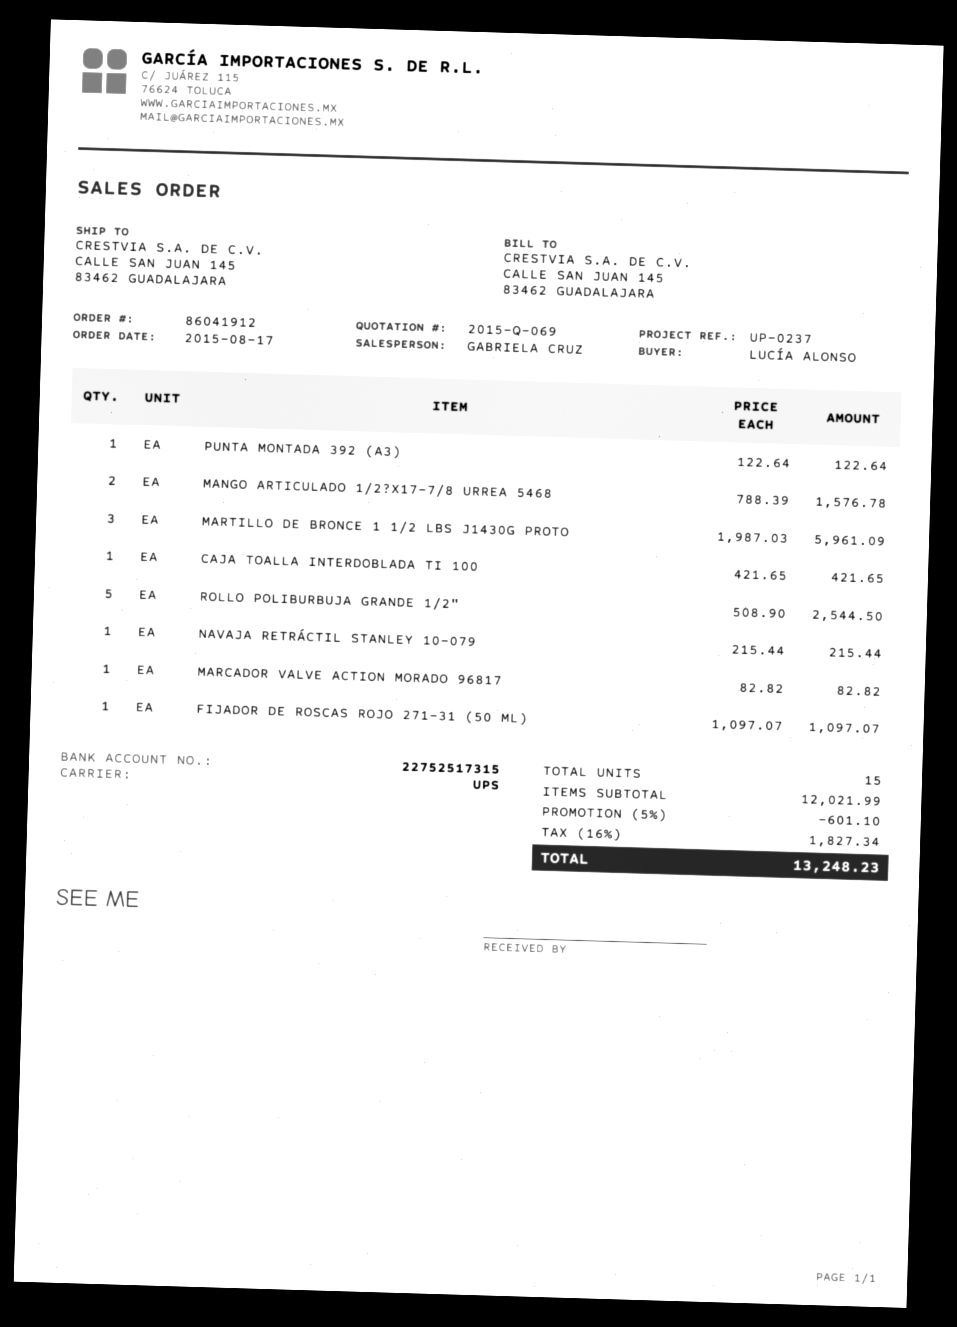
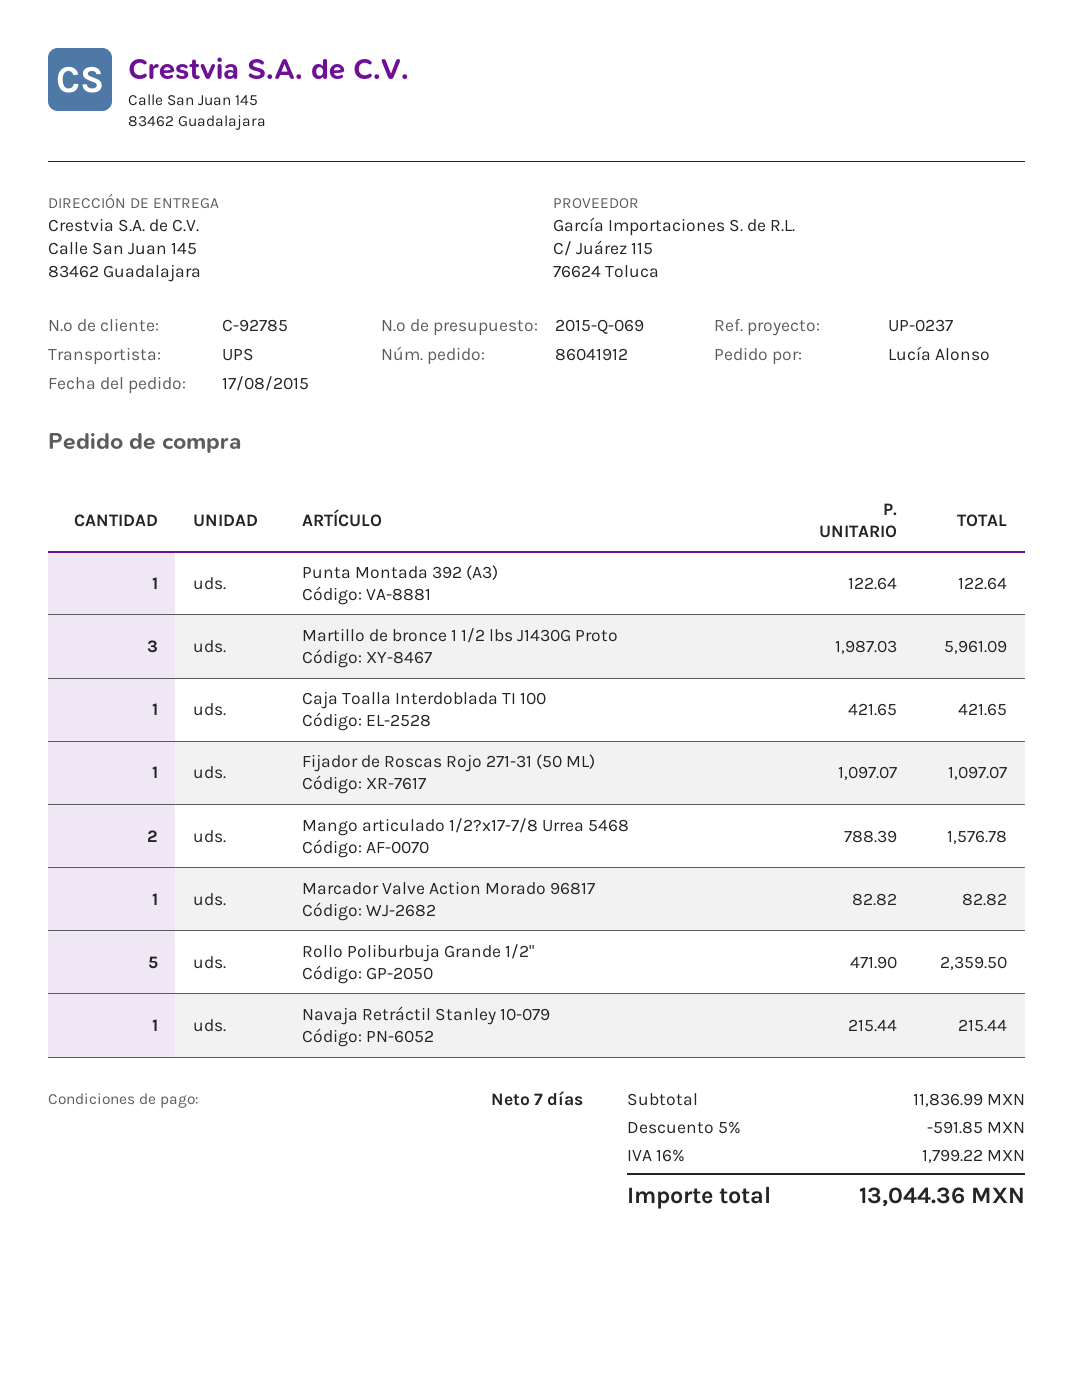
ROLLO POLIBURBUJA GRANDE 1/2": 5 x 508.90 = 2544.50 -> 5 x 471.90 = 2359.50
subtotal: 12021.99 -> 11836.99
discount: 5% = 601.10 -> 5% = 591.85
tax: 16% = 1827.34 -> 16% = 1799.22
total: 13248.23 -> 13044.36

